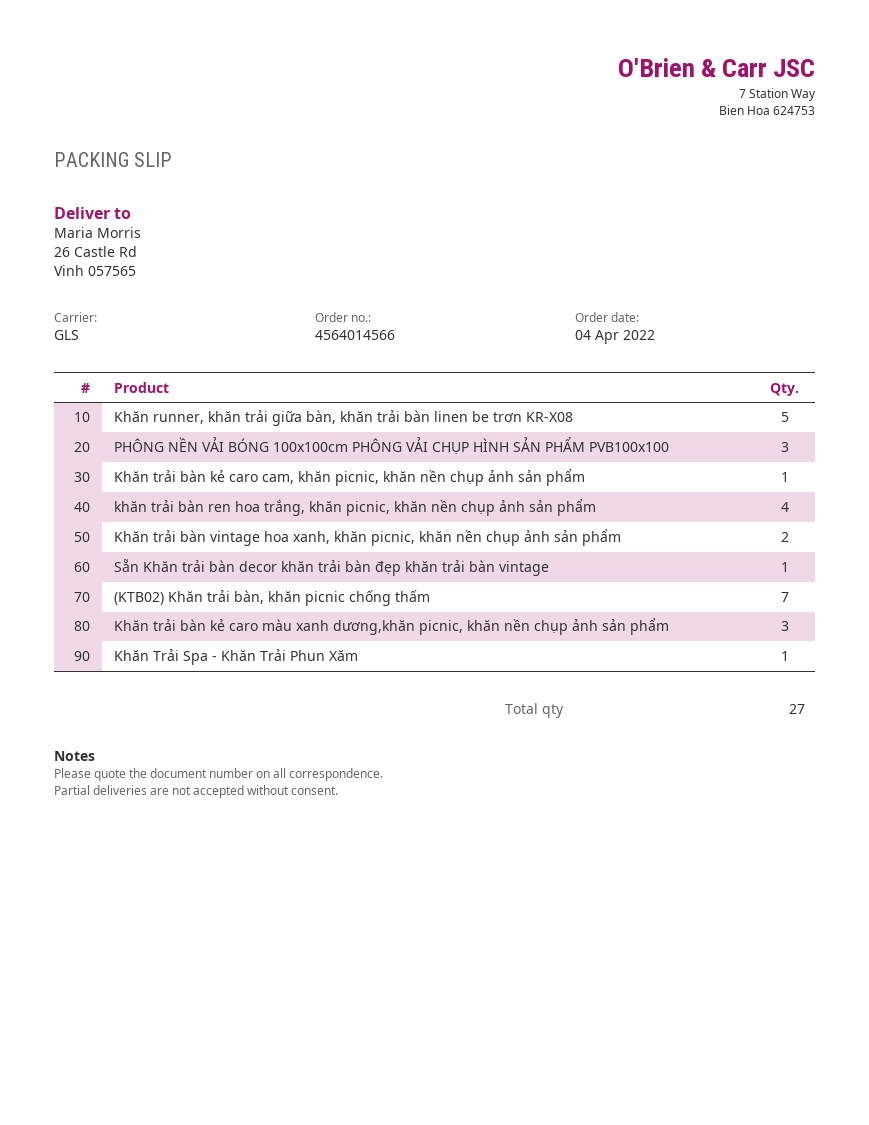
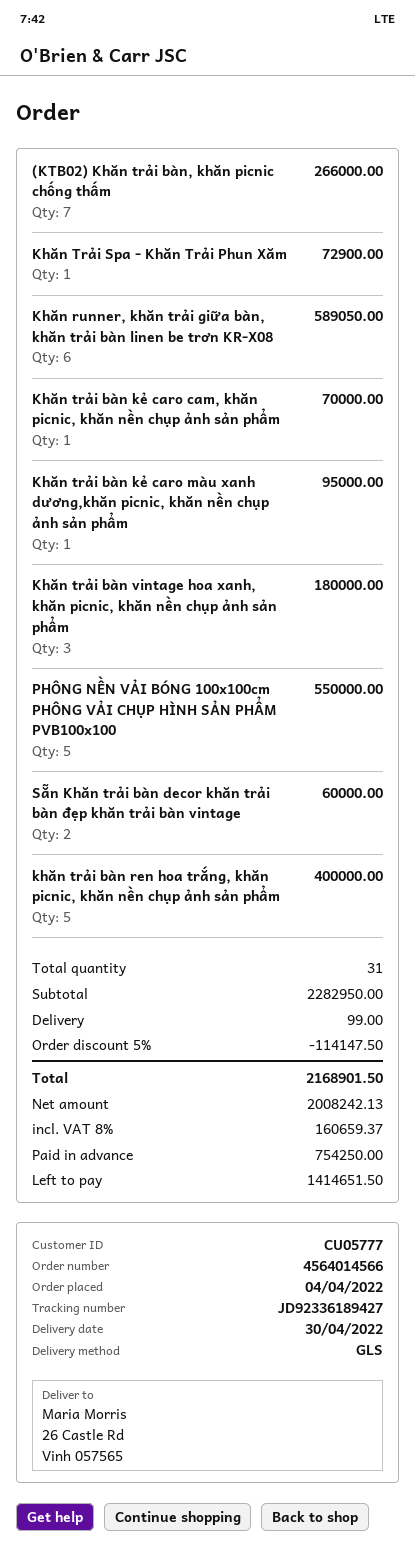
Khăn runner, khăn trải giữa bàn, khăn trải bàn linen be trơn KR-X08: 5 -> 6
PHÔNG NỀN VẢI BÓNG 100x100cm PHÔNG VẢI CHỤP HÌNH SẢN PHẨM PVB100x100: 3 -> 5
khăn trải bàn ren hoa trắng, khăn picnic, khăn nền chụp ảnh sản phẩm: 4 -> 5
Khăn trải bàn vintage hoa xanh, khăn picnic, khăn nền chụp ảnh sản phẩm: 2 -> 3
Sẵn Khăn trải bàn decor khăn trải bàn đẹp khăn trải bàn vintage: 1 -> 2
Khăn trải bàn kẻ caro màu xanh dương,khăn picnic, khăn nền chụp ảnh sản phẩm: 3 -> 1
total quantity: 27 -> 31

